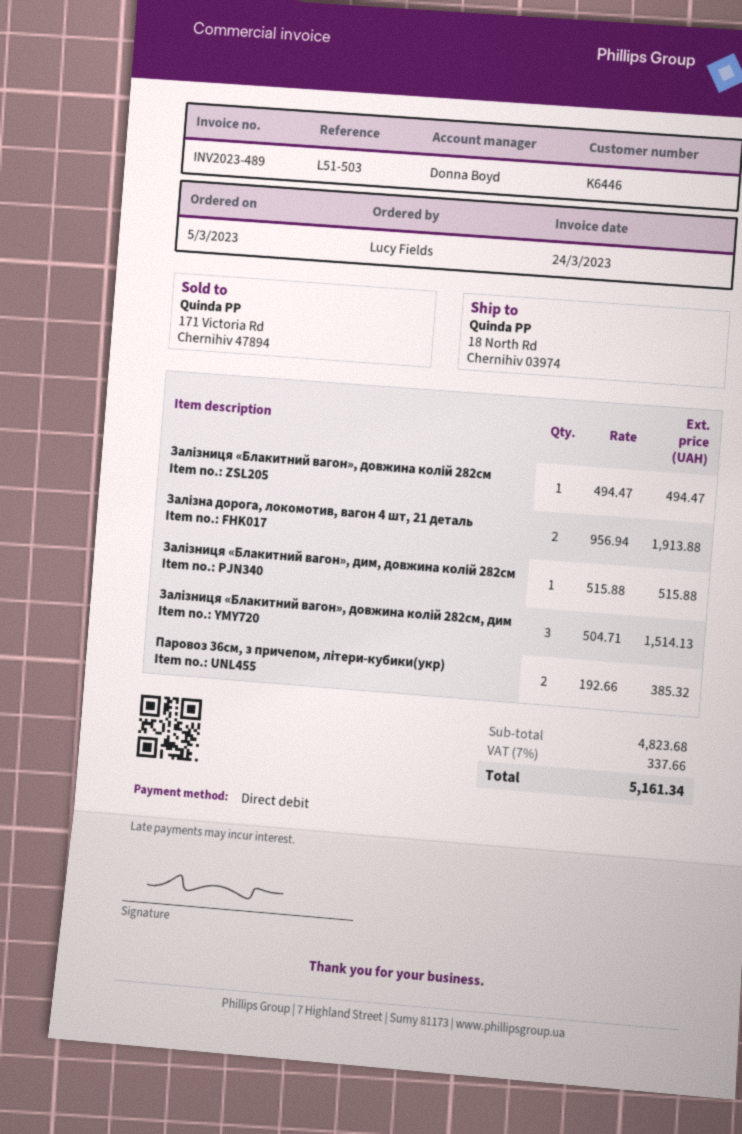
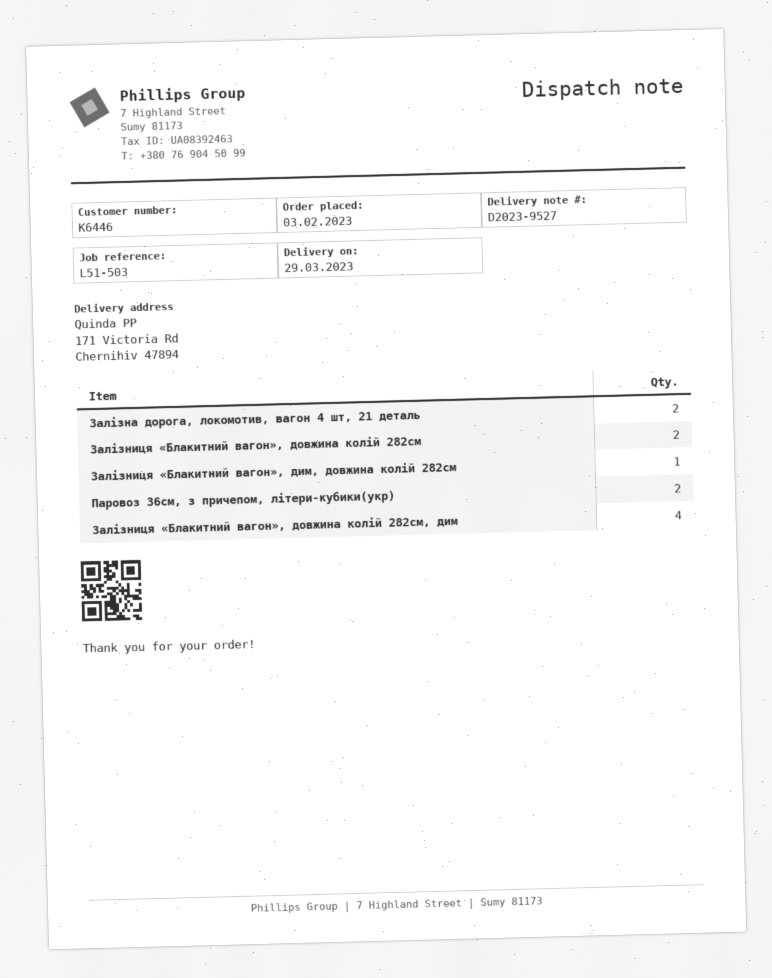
order date: 2023-03-05 -> 2023-02-03
ship to: 18 North Rd, Chernihiv 03974 -> 171 Victoria Rd, Chernihiv 47894
Залізниця «Блакитний вагон», довжина колій 282см: 1 -> 2
Залізниця «Блакитний вагон», довжина колій 282см, дим: 3 -> 4

